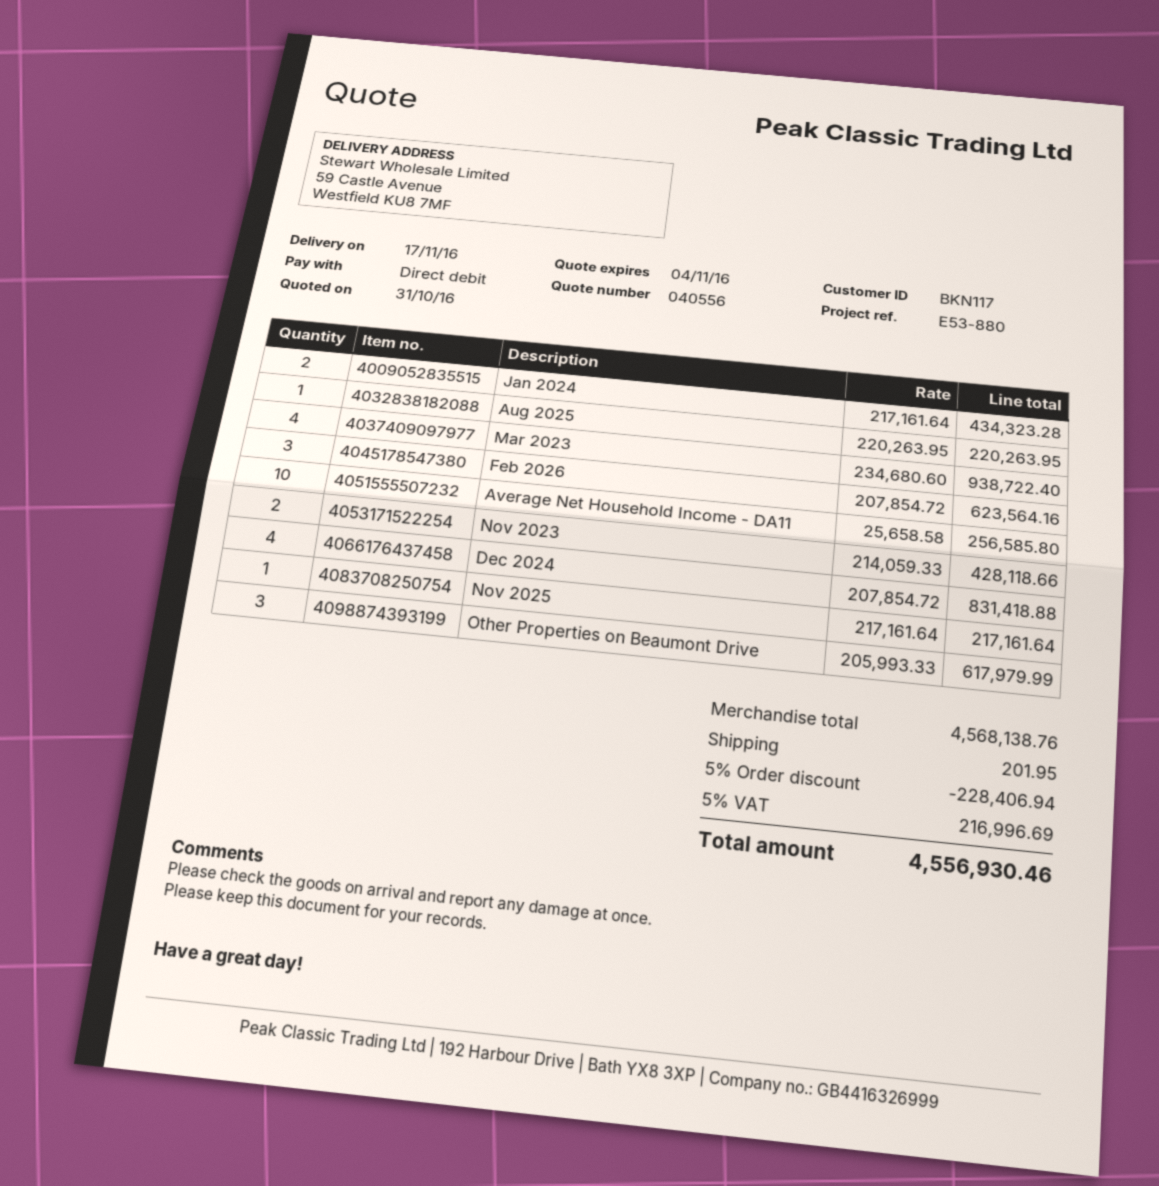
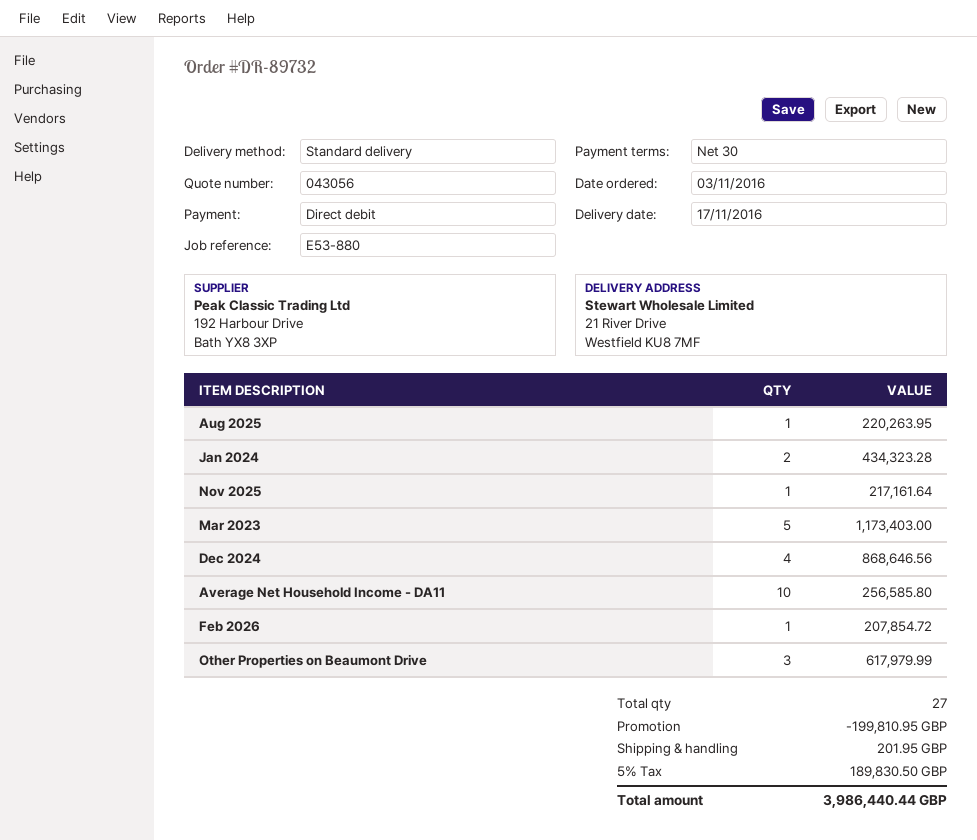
quote number: 040556 -> 043056
ship to: 59 Castle Avenue, Westfield KU8 7MF -> 21 River Drive, Westfield KU8 7MF
Mar 2023: 4 for 938722.40 -> 5 for 1173403.00
Feb 2026: 3 for 623564.16 -> 1 for 207854.72
Nov 2023: 2 for 428118.66 -> none
Dec 2024: 4 for 831418.88 -> 4 for 868646.56
discount: 228406.94 -> 199810.95
tax: 5% = 216996.69 -> 5% = 189830.50
total: 4556930.46 -> 3986440.44

